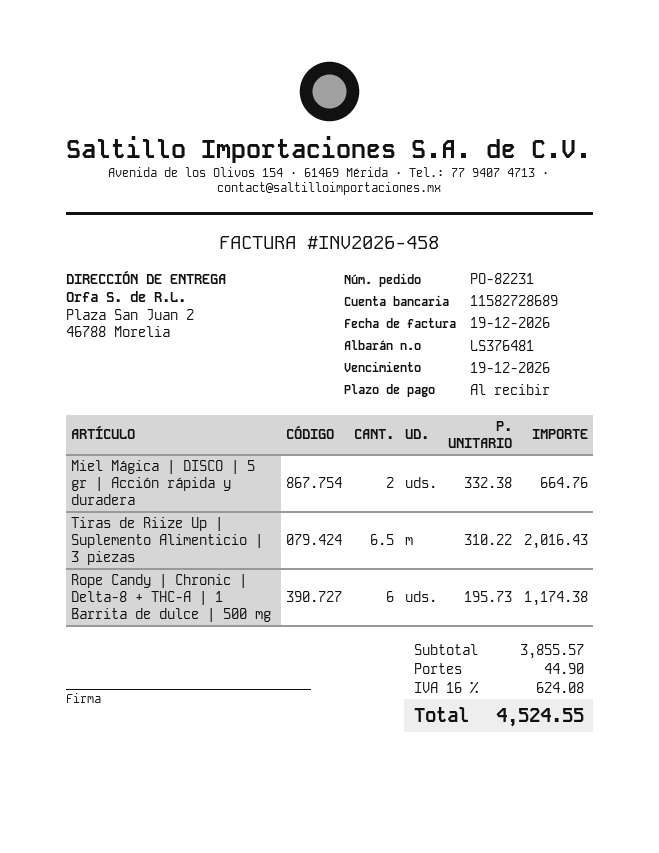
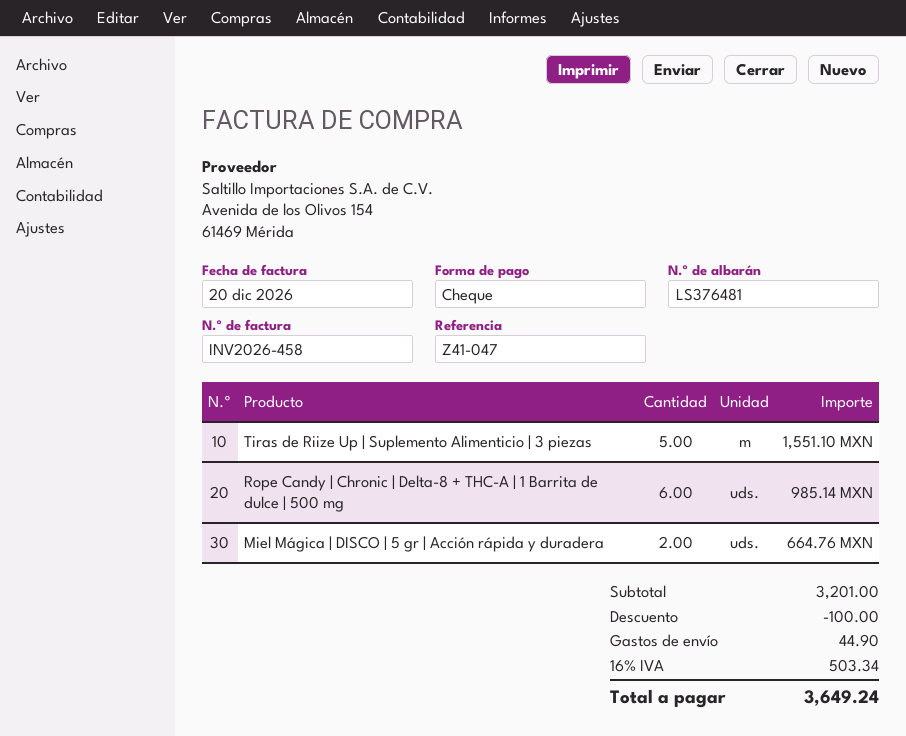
invoice date: 2026-12-19 -> 2026-12-20
Tiras de Riize Up | Suplemento Alimenticio | 3 piezas: 6.5 for 2016.43 -> 5 for 1551.10
Rope Candy | Chronic | Delta-8 + THC-A | 1 Barrita de dulce | 500 mg: 6 for 1174.38 -> 6 for 985.14
subtotal: 3855.57 -> 3201.00
discount: none -> 100.00
tax: 16% = 624.08 -> 16% = 503.34
total: 4524.55 -> 3649.24

